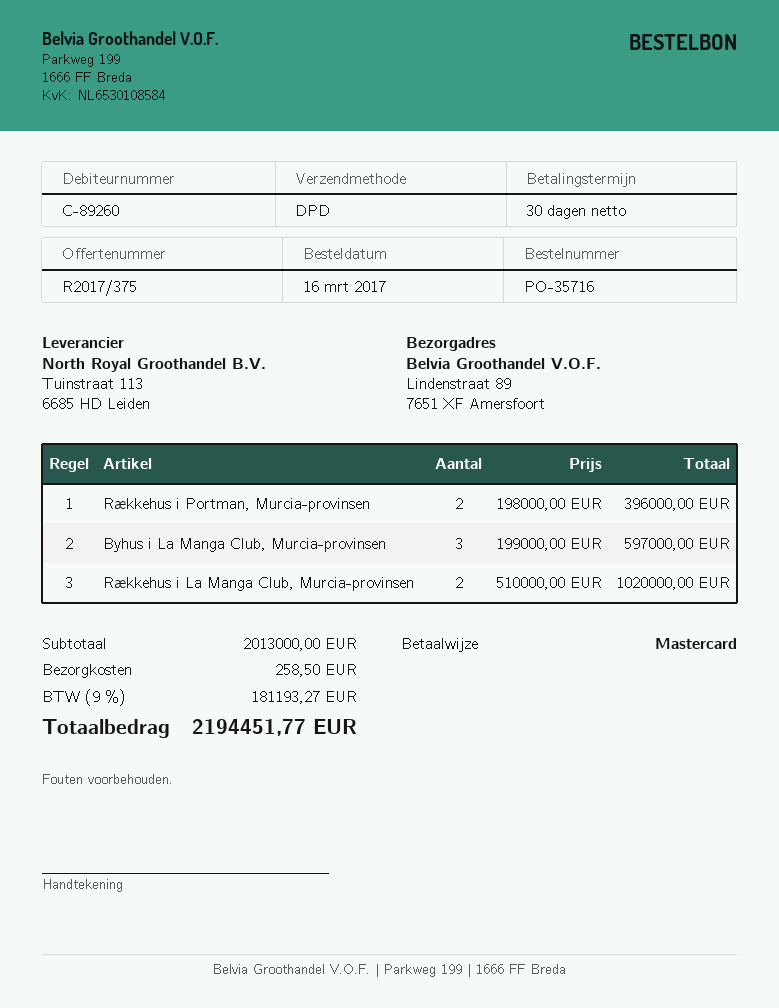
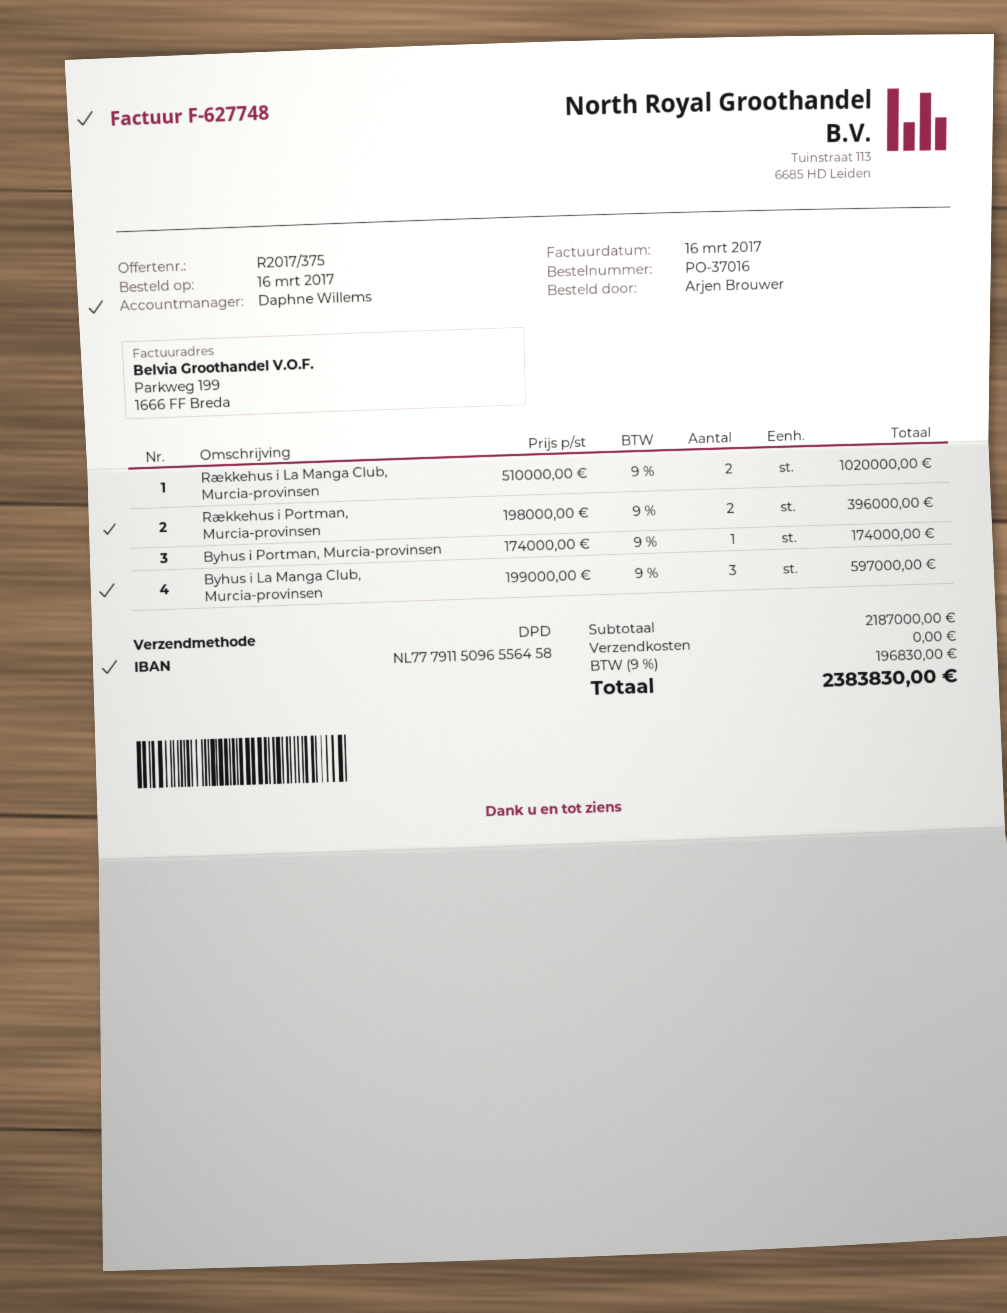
order number: PO-35716 -> PO-37016
Byhus i Portman, Murcia-provinsen: none -> 1 x 174000.00 = 174000.00
subtotal: 2013000.00 -> 2187000.00
shipping: 258.50 -> 0.00
tax: 9% = 181193.27 -> 9% = 196830.00
total: 2194451.77 -> 2383830.00

